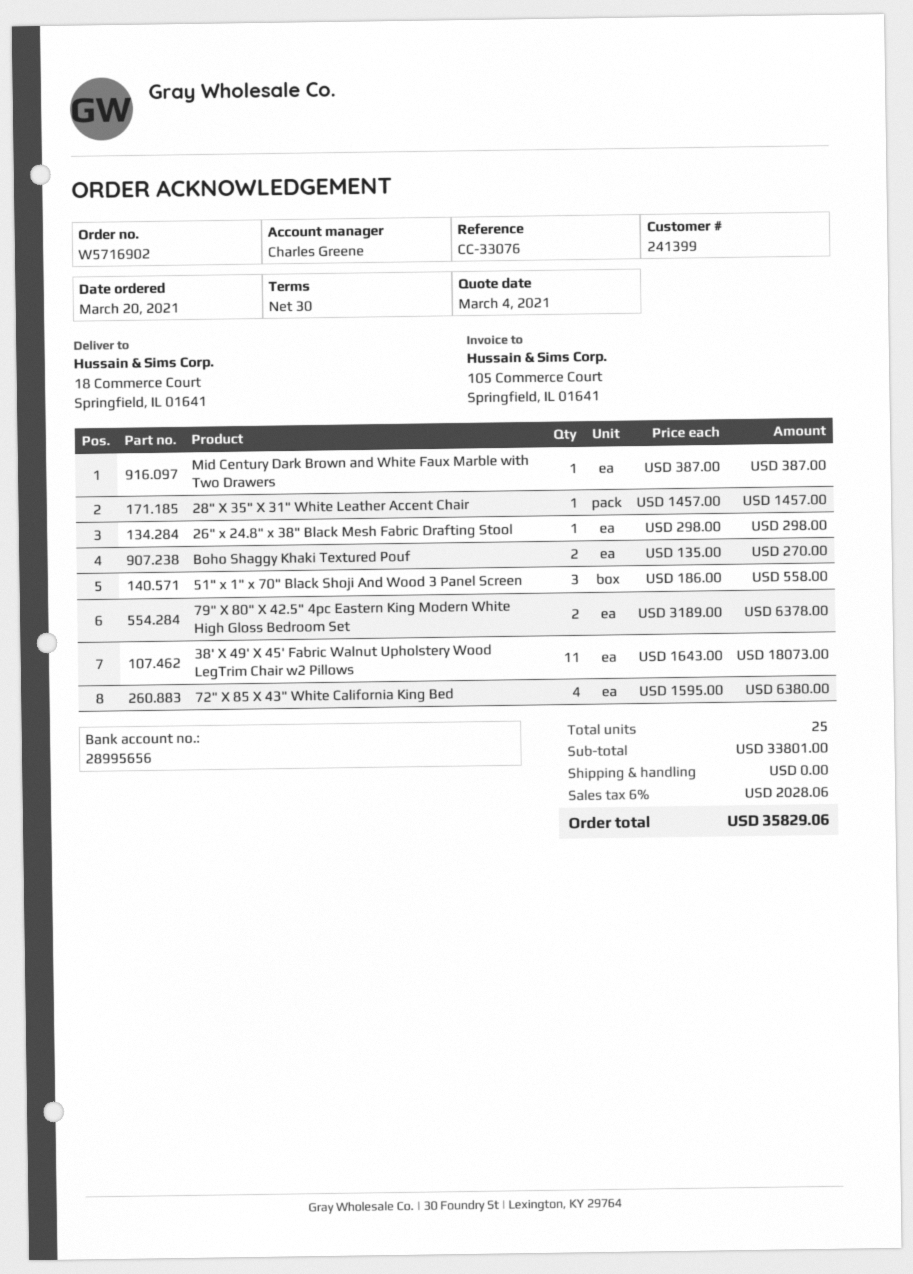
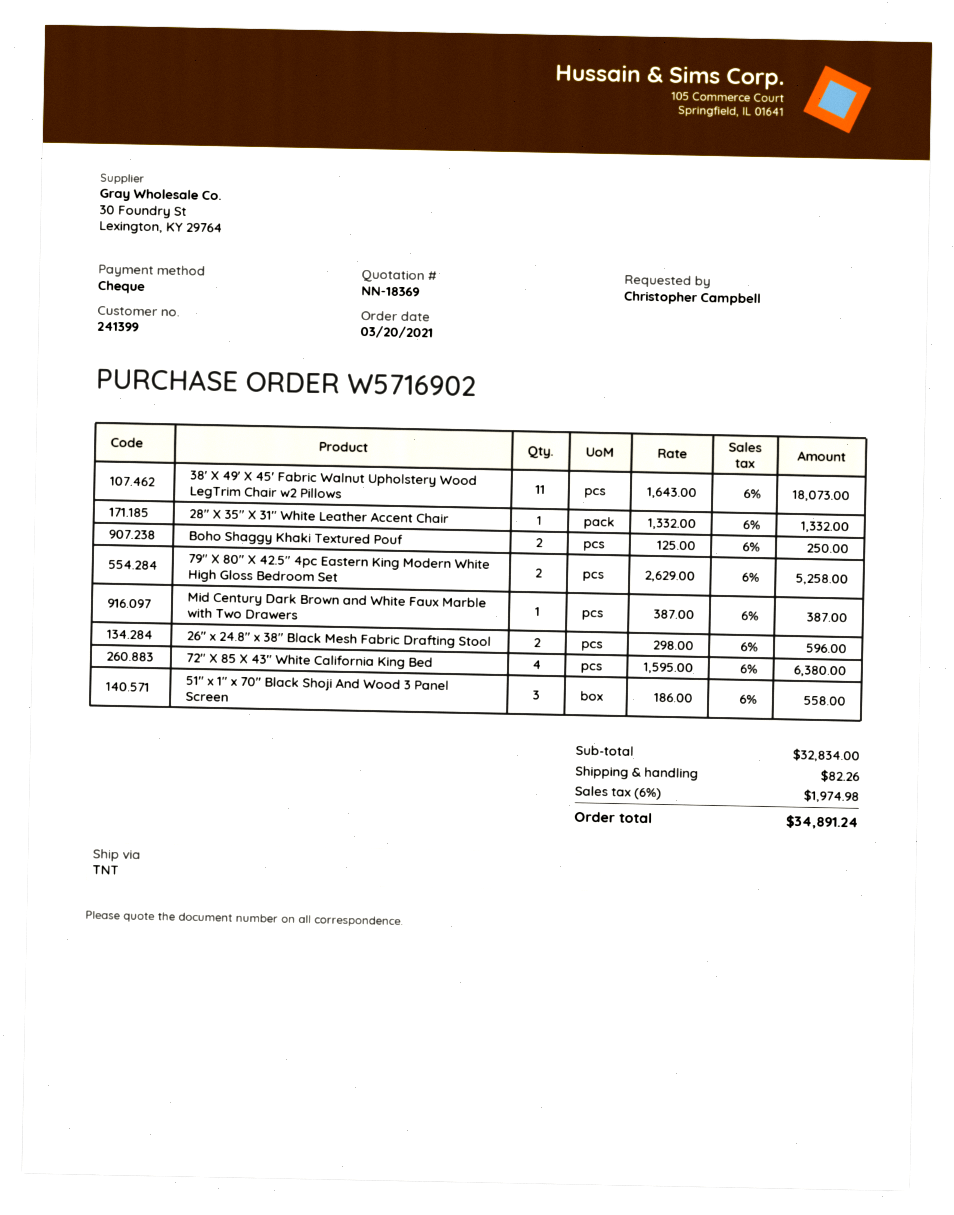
28" X 35" X 31" White Leather Accent Chair: 1 x 1457.00 = 1457.00 -> 1 x 1332.00 = 1332.00
26" x 24.8" x 38" Black Mesh Fabric Drafting Stool: 1 x 298.00 = 298.00 -> 2 x 298.00 = 596.00
Boho Shaggy Khaki Textured Pouf: 2 x 135.00 = 270.00 -> 2 x 125.00 = 250.00
79" X 80" X 42.5" 4pc Eastern King Modern White High Gloss Bedroom Set: 2 x 3189.00 = 6378.00 -> 2 x 2629.00 = 5258.00
subtotal: 33801.00 -> 32834.00
shipping: 0.00 -> 82.26
tax: 6% = 2028.06 -> 6% = 1974.98
total: 35829.06 -> 34891.24

